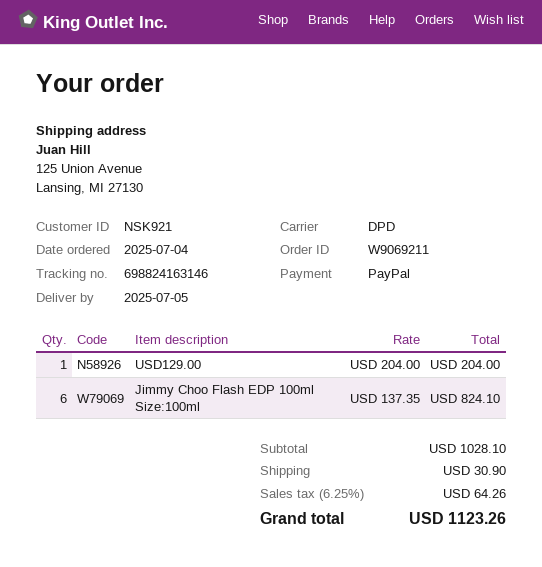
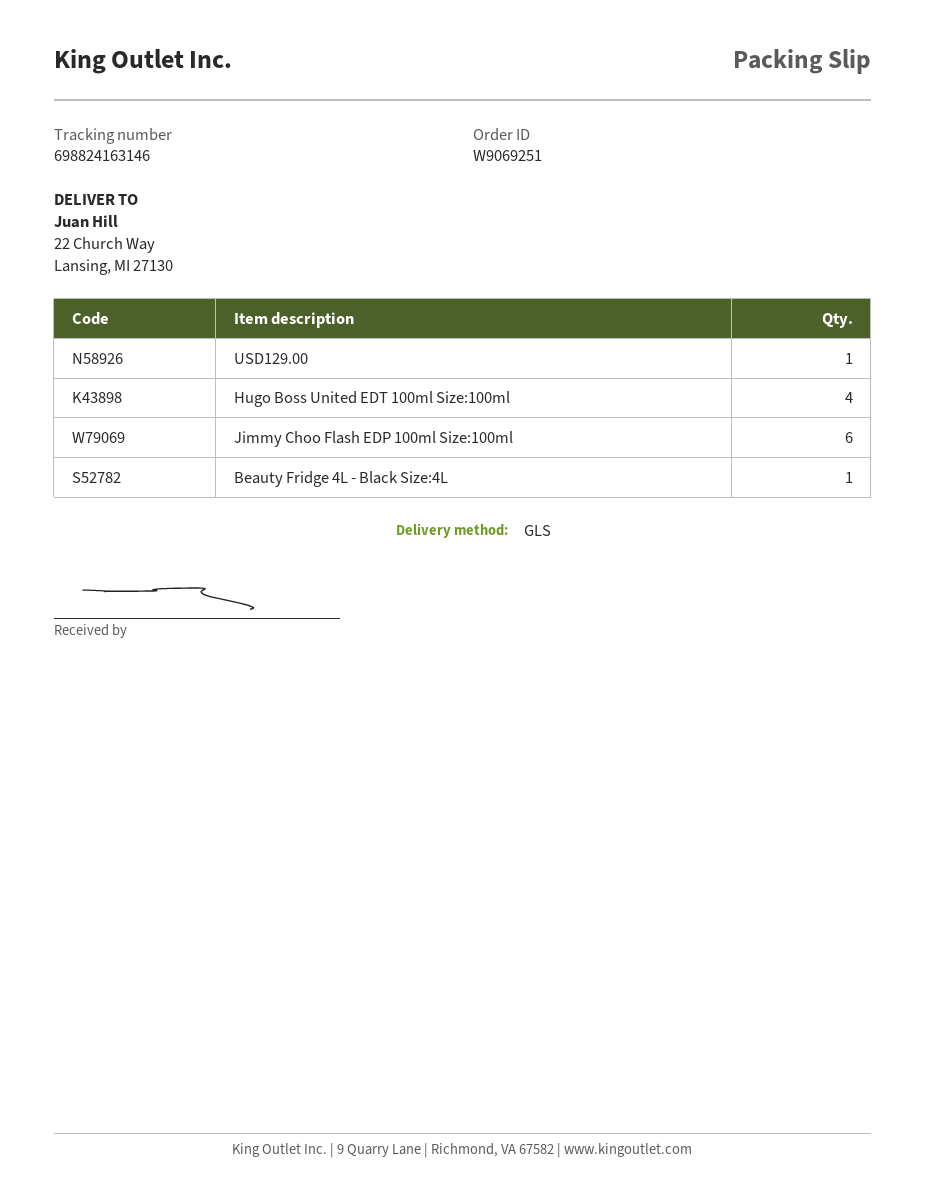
order number: W9069211 -> W9069251
shipping method: DPD -> GLS
ship to: 125 Union Avenue, Lansing, MI 27130 -> 22 Church Way, Lansing, MI 27130
Hugo Boss United EDT 100ml Size:100ml: none -> 4
Beauty Fridge 4L - Black Size:4L: none -> 1

